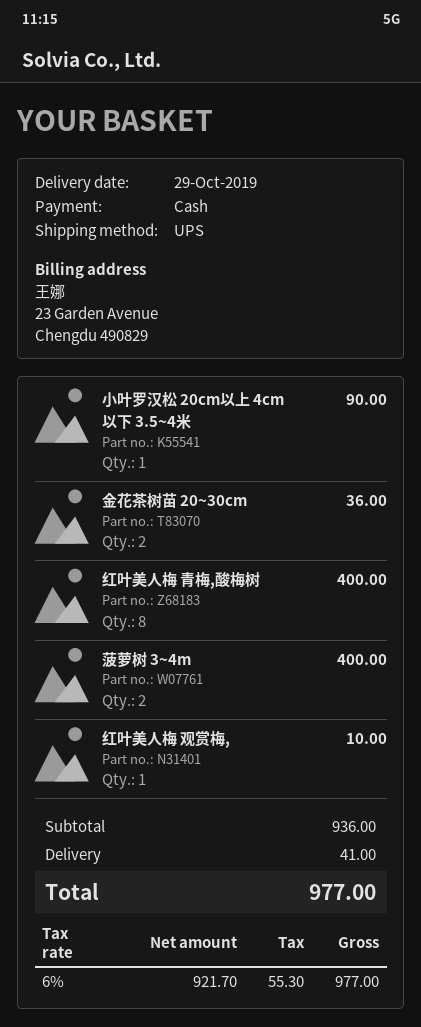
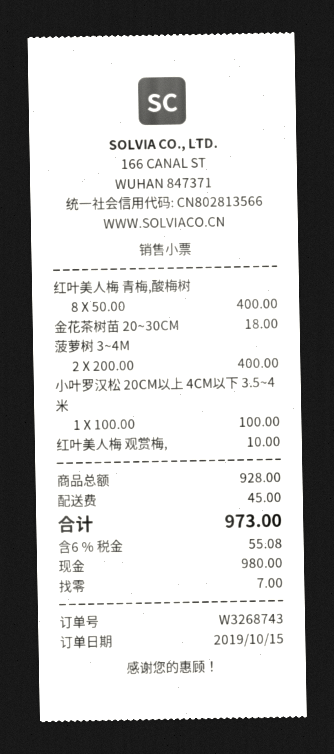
小叶罗汉松 20cm以上 4cm以下 3.5~4米: 1 for 90.00 -> 1 for 100.00
金花茶树苗 20~30cm: 2 for 36.00 -> 1 for 18.00
subtotal: 936.00 -> 928.00
shipping: 41.00 -> 45.00
tax: 6% = 55.30 -> 6% = 55.08
total: 977.00 -> 973.00

